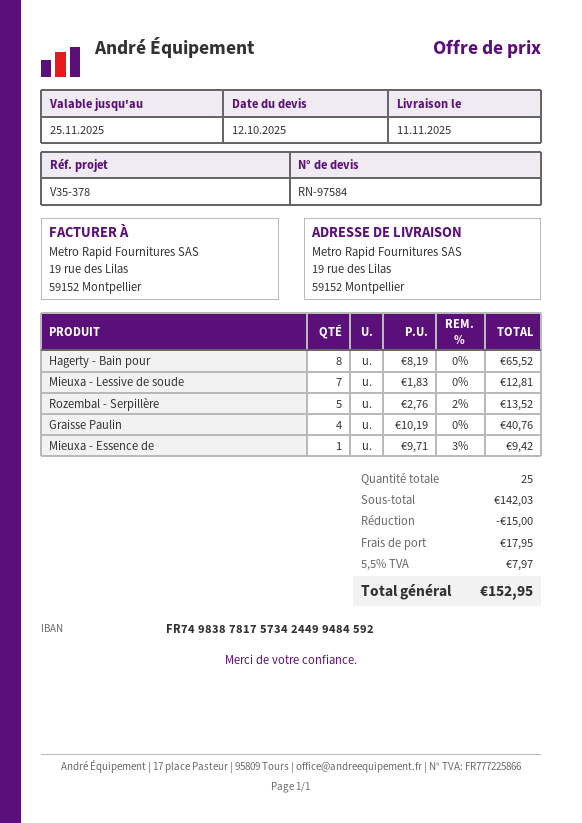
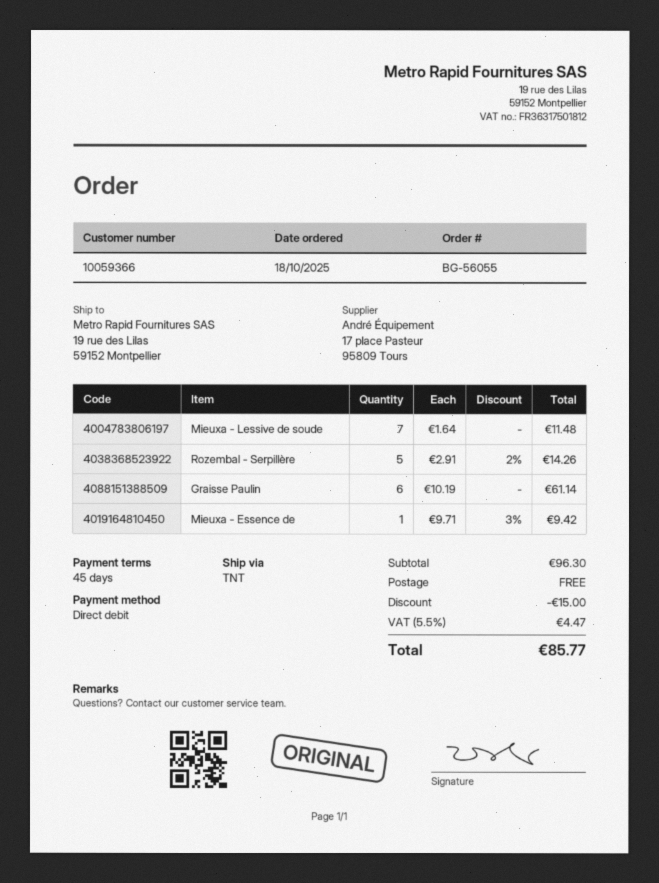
Hagerty - Bain pour: 8 x 8.19 = 65.52 -> none
Mieuxa - Lessive de soude: 7 x 1.83 = 12.81 -> 7 x 1.64 = 11.48
Rozembal - Serpillère: 5 x 2.76 - 2% = 13.52 -> 5 x 2.91 - 2% = 14.26
Graisse Paulin: 4 x 10.19 = 40.76 -> 6 x 10.19 = 61.14
subtotal: 142.03 -> 96.30
shipping: 17.95 -> 0.00
tax: 5.5% = 7.97 -> 5.5% = 4.47
total: 152.95 -> 85.77

